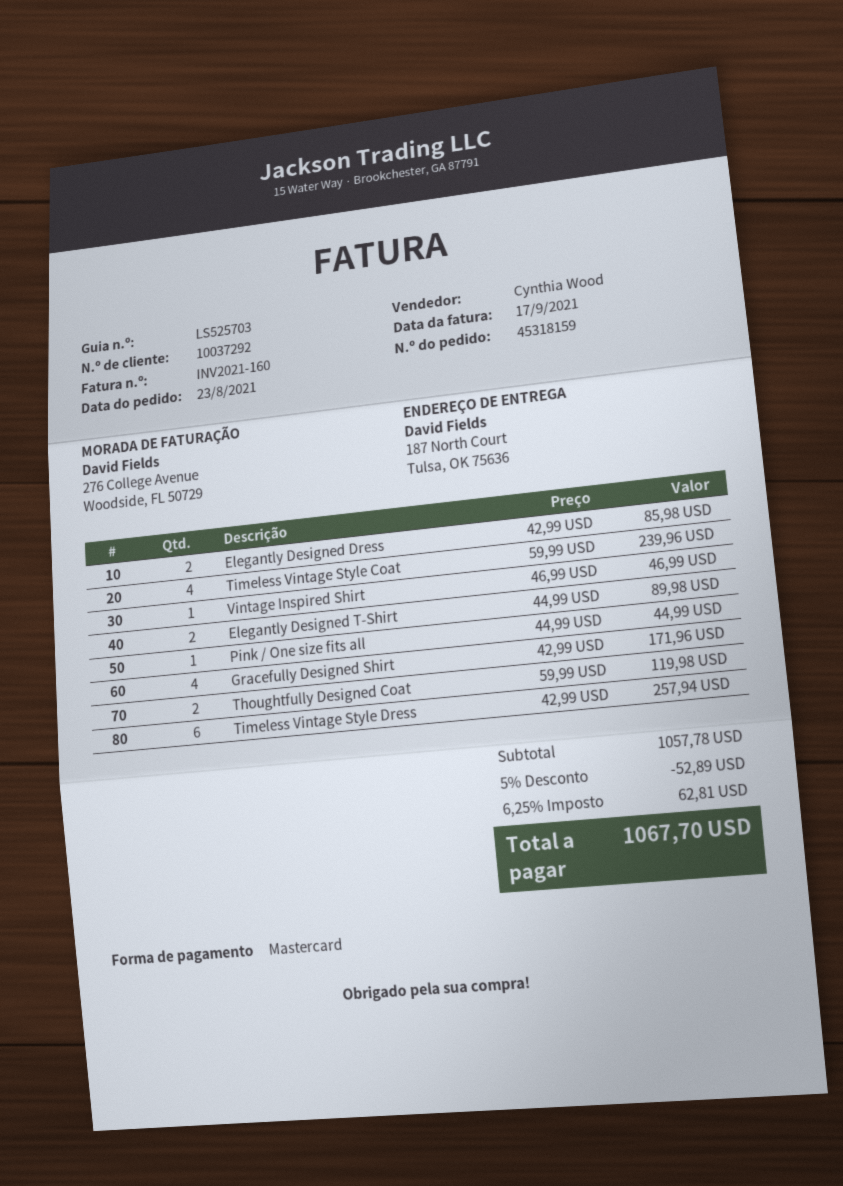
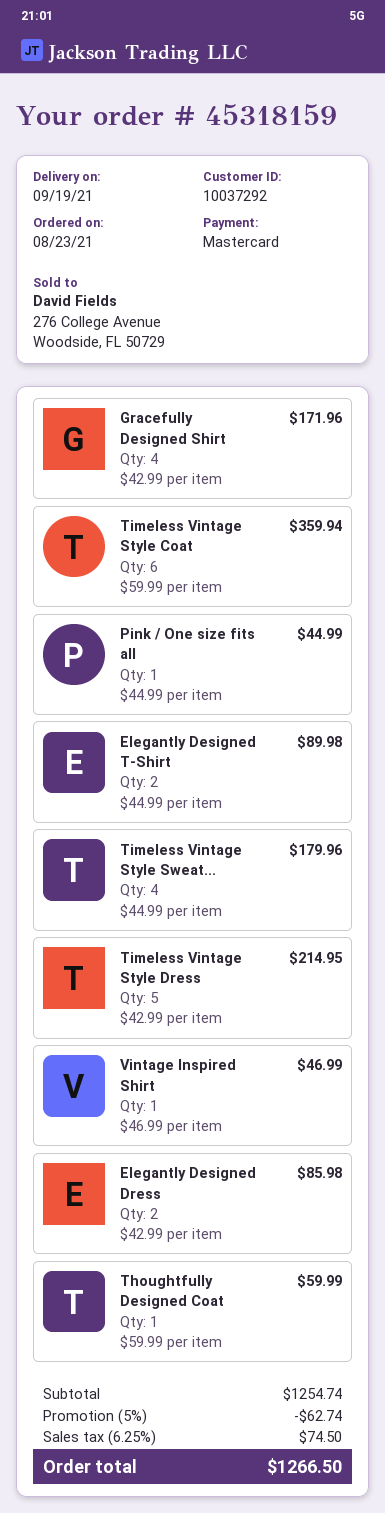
Timeless Vintage Style Coat: 4 x 59.99 = 239.96 -> 6 x 59.99 = 359.94
Thoughtfully Designed Coat: 2 x 59.99 = 119.98 -> 1 x 59.99 = 59.99
Timeless Vintage Style Dress: 6 x 42.99 = 257.94 -> 5 x 42.99 = 214.95
Timeless Vintage Style Sweat...: none -> 4 x 44.99 = 179.96
subtotal: 1057.78 -> 1254.74
discount: 5% = 52.89 -> 5% = 62.74
tax: 6.25% = 62.81 -> 6.25% = 74.50
total: 1067.70 -> 1266.50

